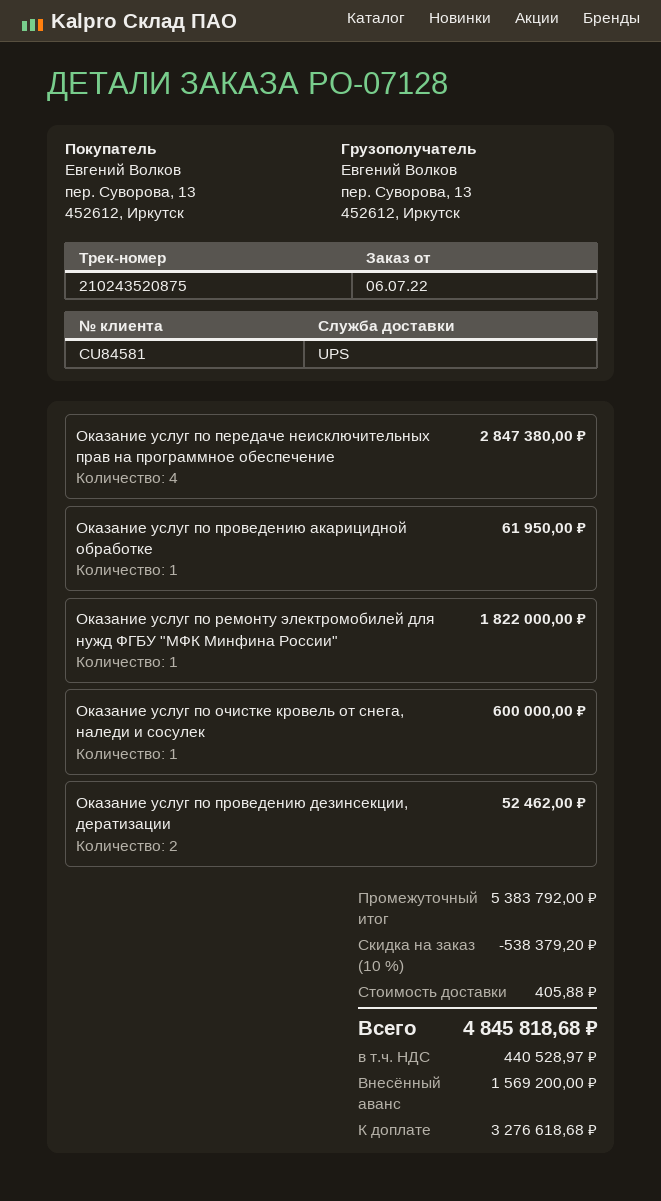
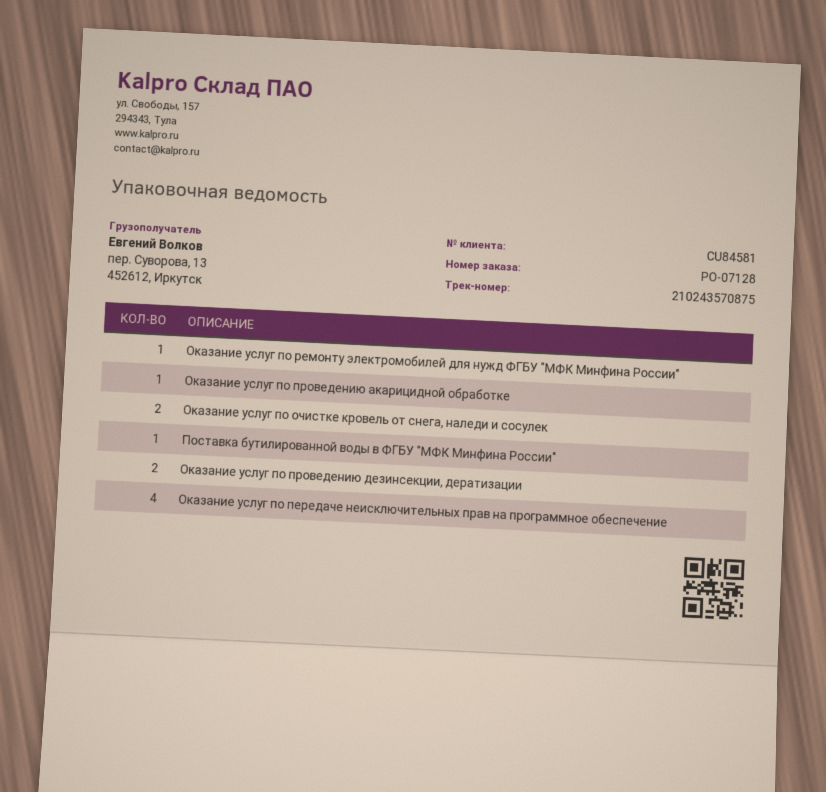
tracking number: 210243520875 -> 210243570875
Оказание услуг по очистке кровель от снега, наледи и сосулек: 1 -> 2
Поставка бутилированной воды в ФГБУ "МФК Минфина России": none -> 1

